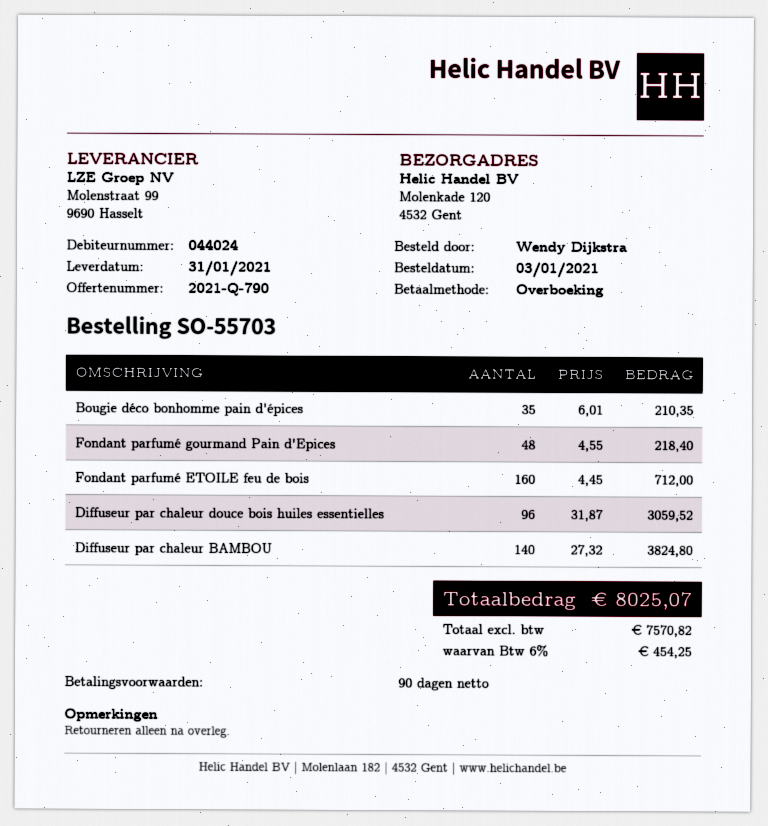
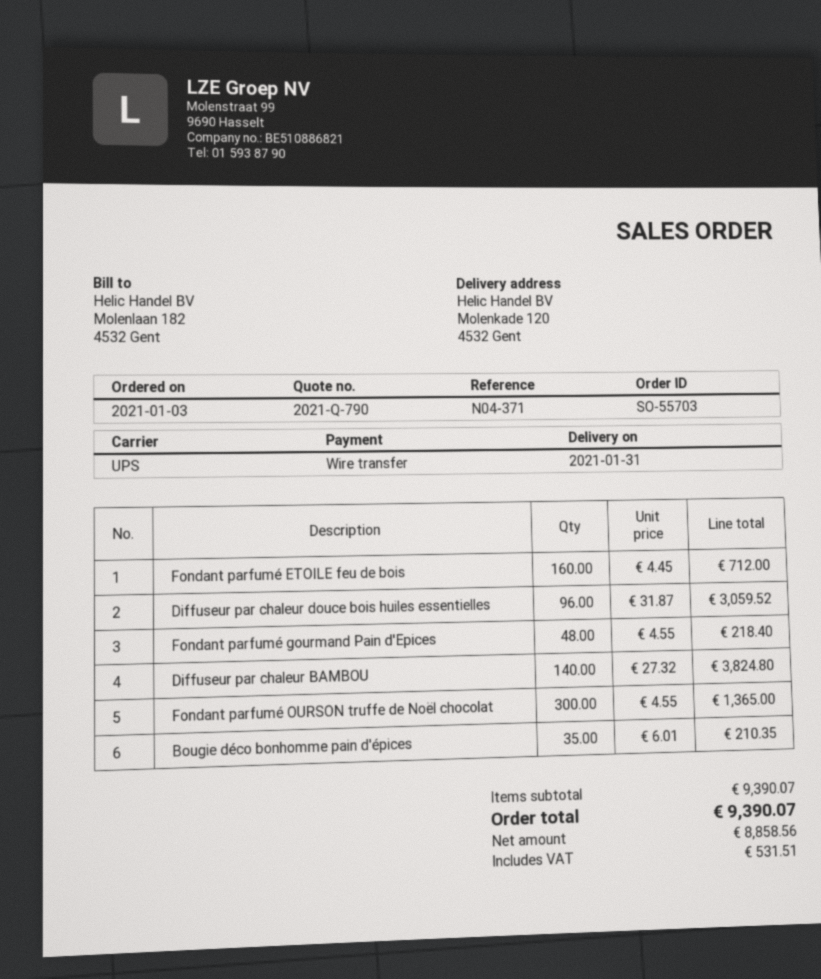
Fondant parfumé OURSON truffe de Noël chocolat: none -> 300 x 4.55 = 1365.00
net: 7570.82 -> 8858.56
tax: 454.25 -> 531.51
total: 8025.07 -> 9390.07

